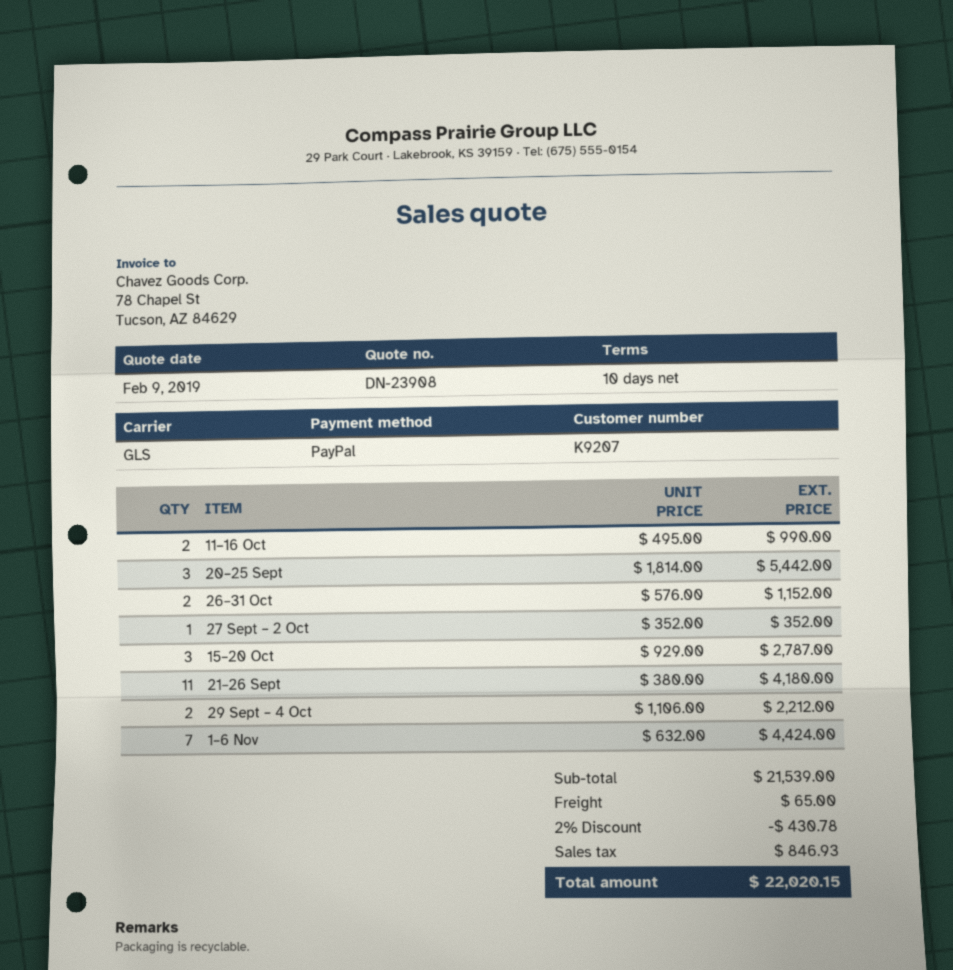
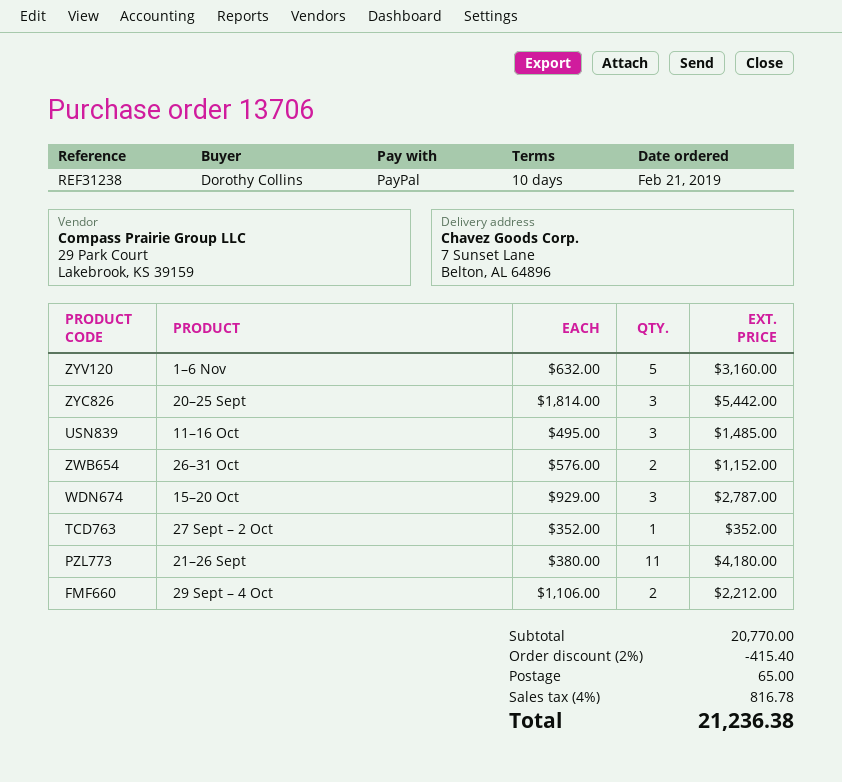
11–16 Oct: 2 x 495.00 = 990.00 -> 3 x 495.00 = 1485.00
1–6 Nov: 7 x 632.00 = 4424.00 -> 5 x 632.00 = 3160.00
subtotal: 21539.00 -> 20770.00
discount: 2% = 430.78 -> 2% = 415.40
tax: 846.93 -> 816.78
total: 22020.15 -> 21236.38

